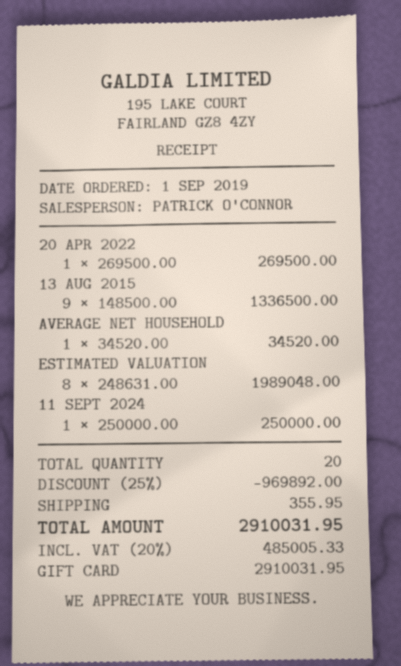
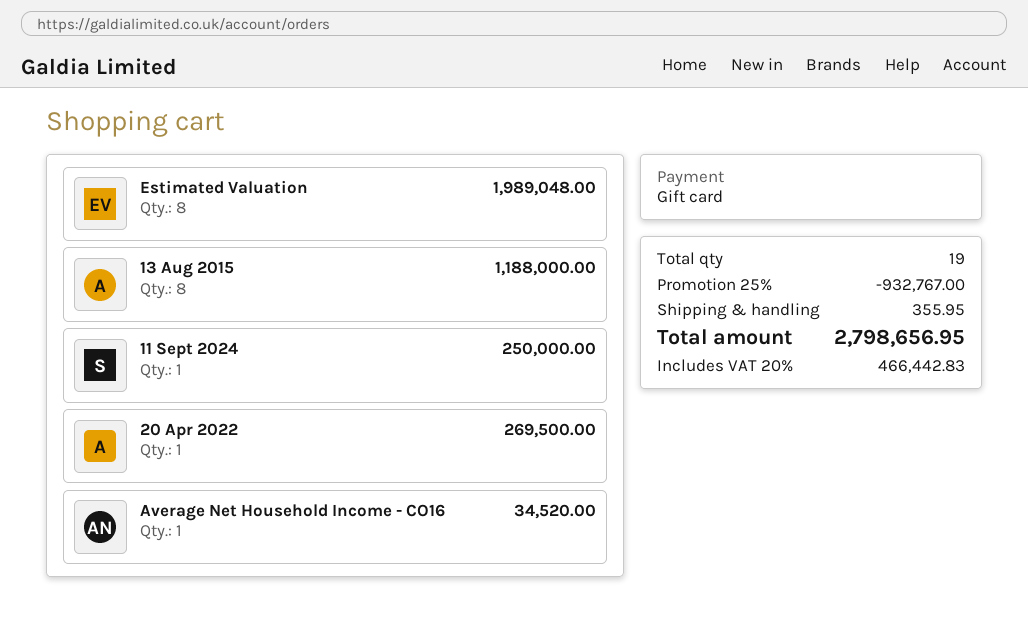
13 AUG 2015: 9 for 1336500.00 -> 8 for 1188000.00
total quantity: 20 -> 19
discount: 25% = 969892.00 -> 25% = 932767.00
tax: 20% = 485005.33 -> 20% = 466442.83
total: 2910031.95 -> 2798656.95

